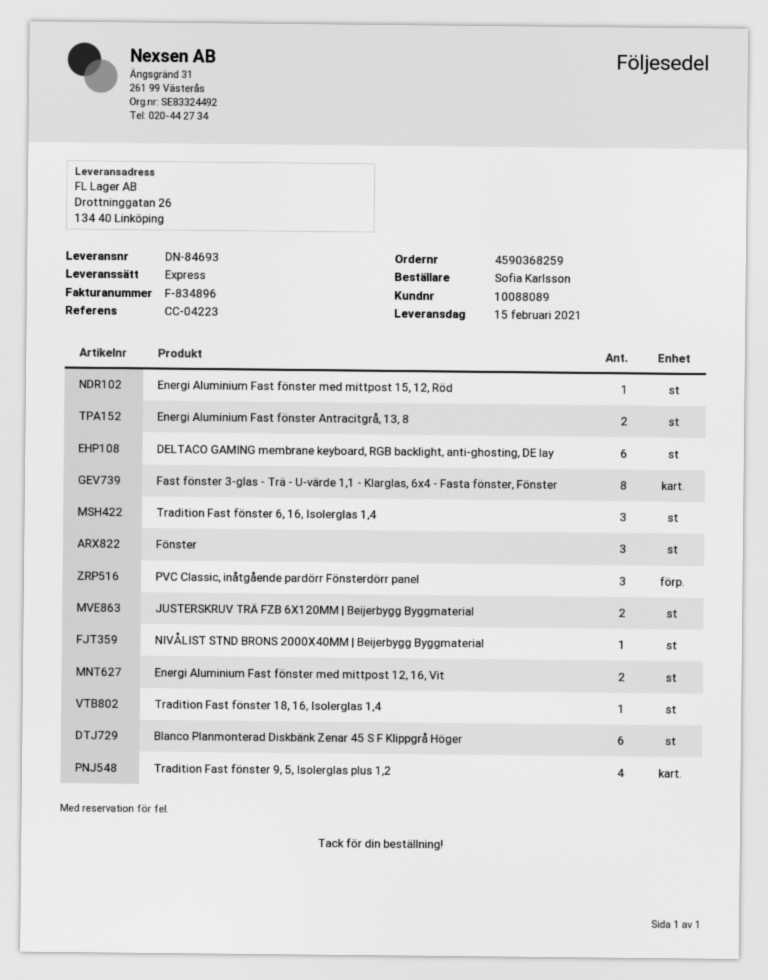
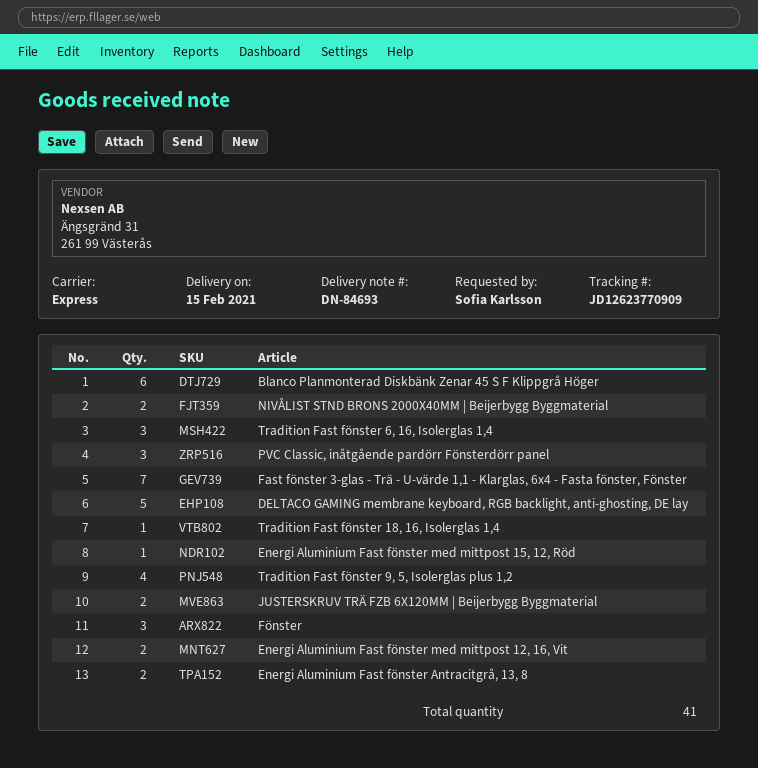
DELTACO GAMING membrane keyboard, RGB backlight, anti-ghosting, DE lay: 6 -> 5
Fast fönster 3-glas - Trä - U-värde 1,1 - Klarglas, 6x4 - Fasta fönster, Fönster: 8 -> 7
NIVÅLIST STND BRONS 2000X40MM | Beijerbygg Byggmaterial: 1 -> 2

